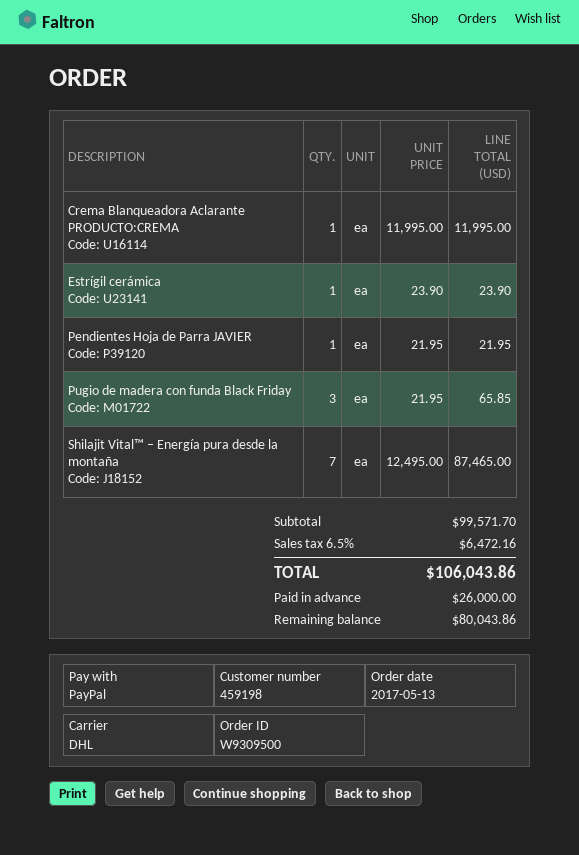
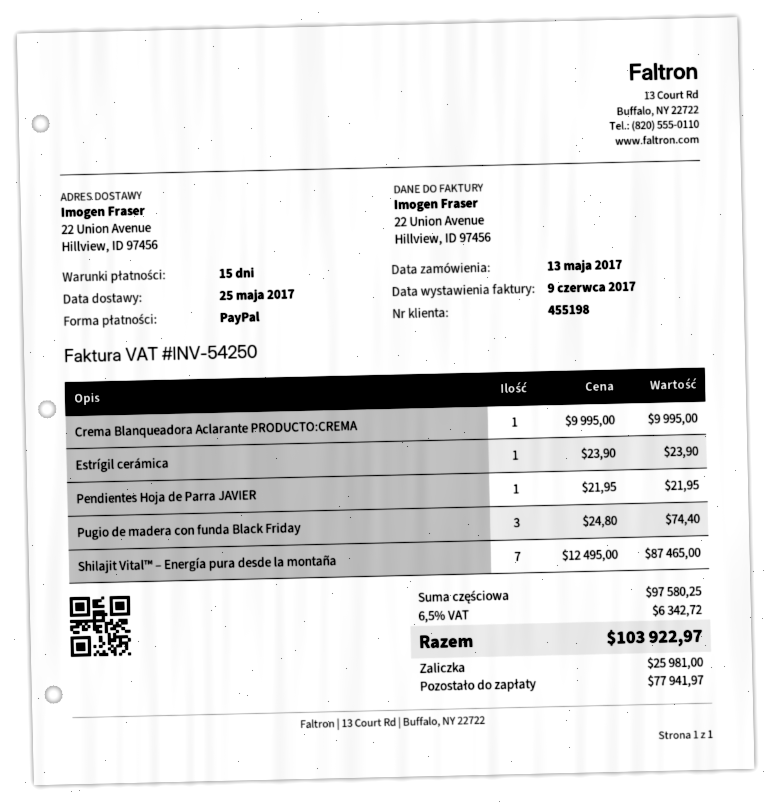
customer number: 459198 -> 455198
Crema Blanqueadora Aclarante PRODUCTO:CREMA: 1 x 11995.00 = 11995.00 -> 1 x 9995.00 = 9995.00
Pugio de madera con funda Black Friday: 3 x 21.95 = 65.85 -> 3 x 24.80 = 74.40
subtotal: 99571.70 -> 97580.25
tax: 6.5% = 6472.16 -> 6.5% = 6342.72
total: 106043.86 -> 103922.97
deposit: 26000.00 -> 25981.00
balance: 80043.86 -> 77941.97

